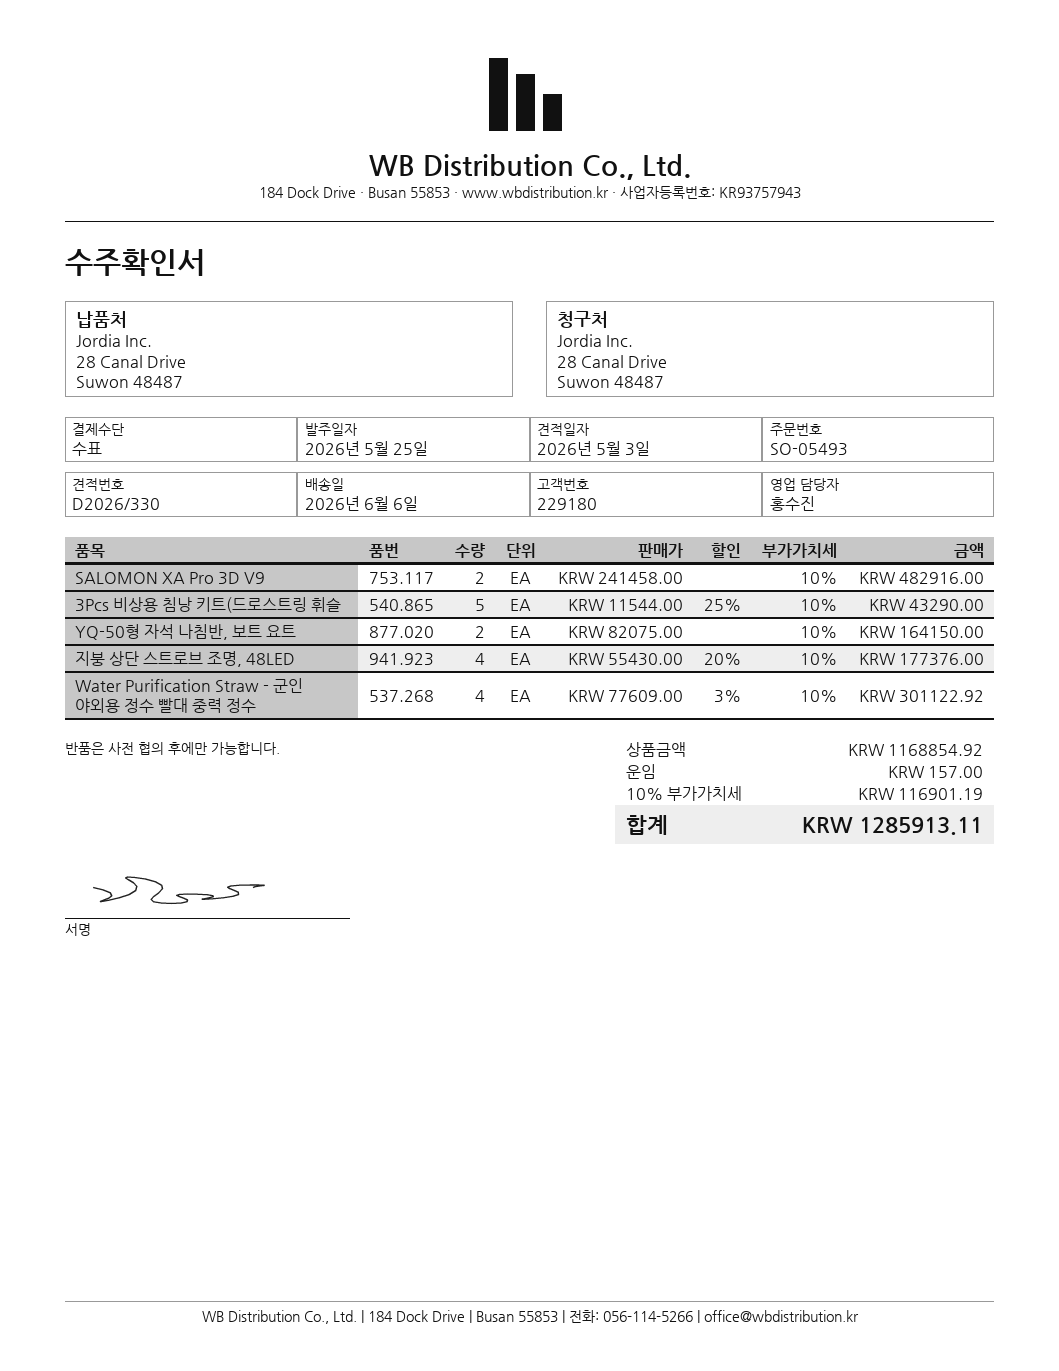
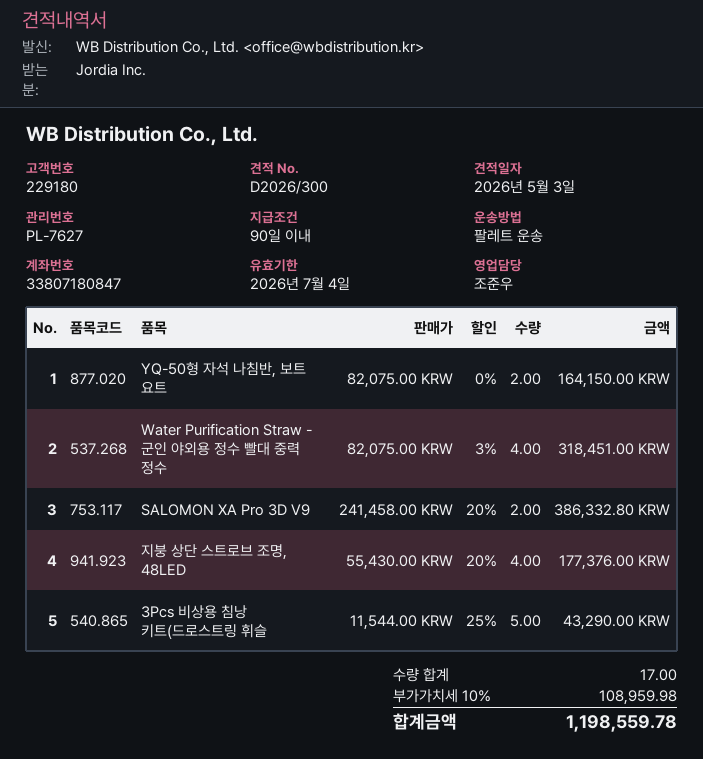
quote number: D2026/330 -> D2026/300
sales rep: 홍수진 -> 조준우
SALOMON XA Pro 3D V9: 2 x 241458.00 = 482916.00 -> 2 x 241458.00 - 20% = 386332.80
Water Purification Straw - 군인 야외용 정수 빨대 중력 정수: 4 x 77609.00 - 3% = 301122.92 -> 4 x 82075.00 - 3% = 318451.00
shipping: 157.00 -> none
tax: 10% = 116901.19 -> 10% = 108959.98
total: 1285913.11 -> 1198559.78

